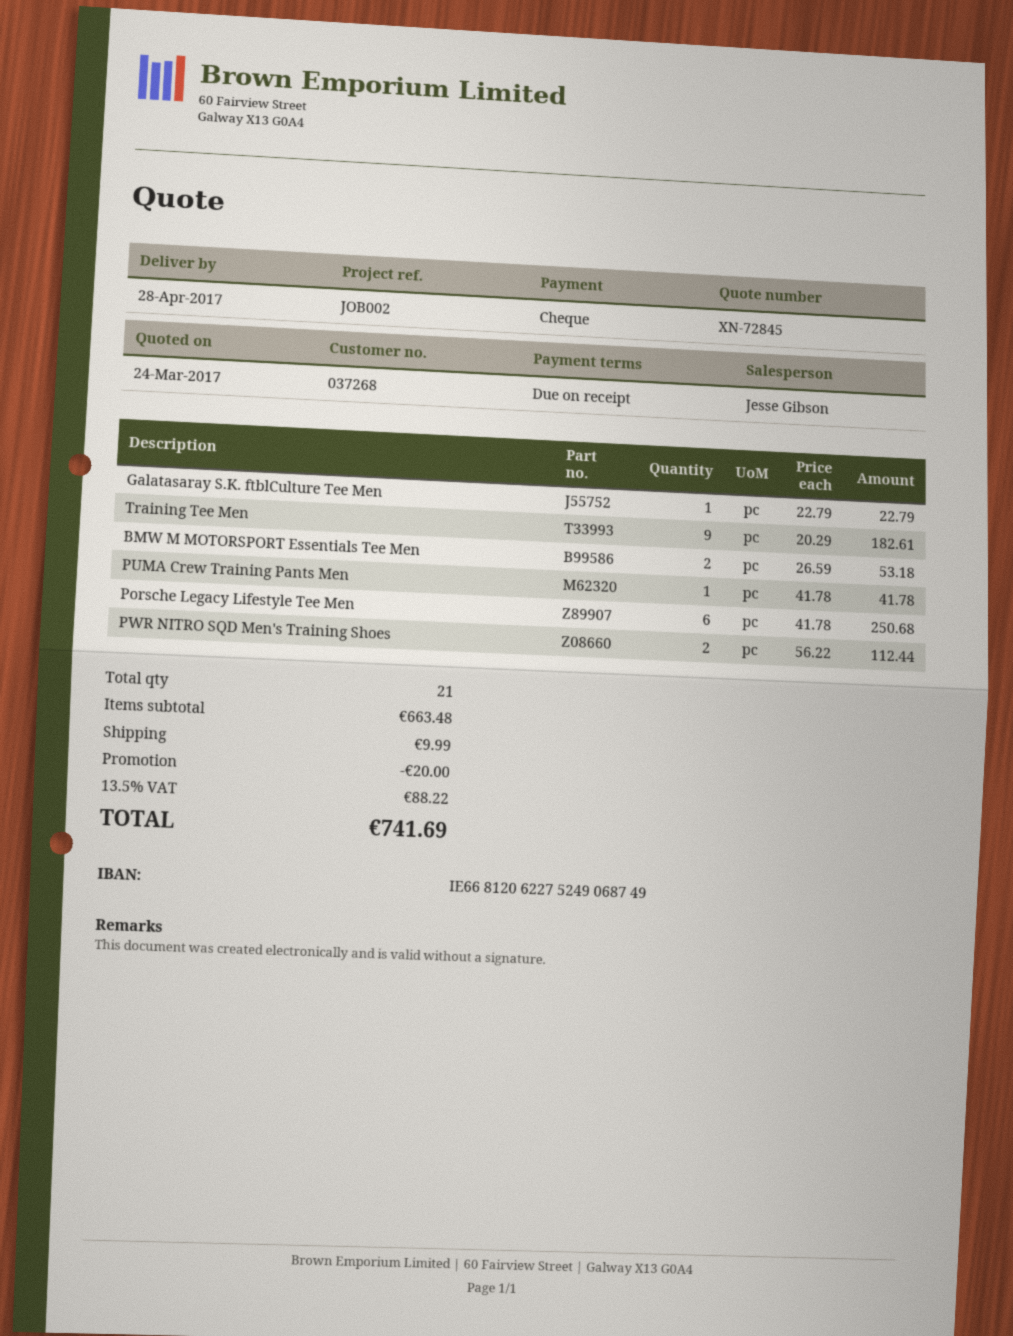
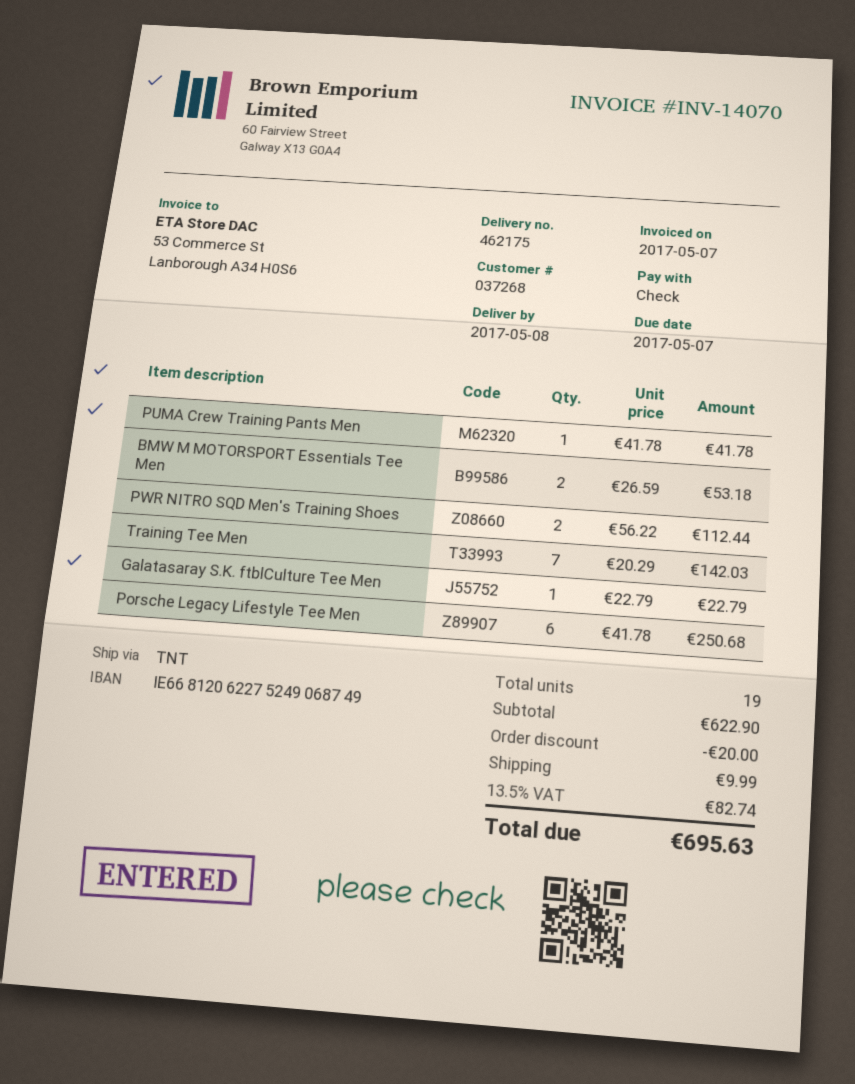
delivery date: 2017-04-28 -> 2017-05-08
Training Tee Men: 9 x 20.29 = 182.61 -> 7 x 20.29 = 142.03
total quantity: 21 -> 19
subtotal: 663.48 -> 622.90
tax: 13.5% = 88.22 -> 13.5% = 82.74
total: 741.69 -> 695.63

